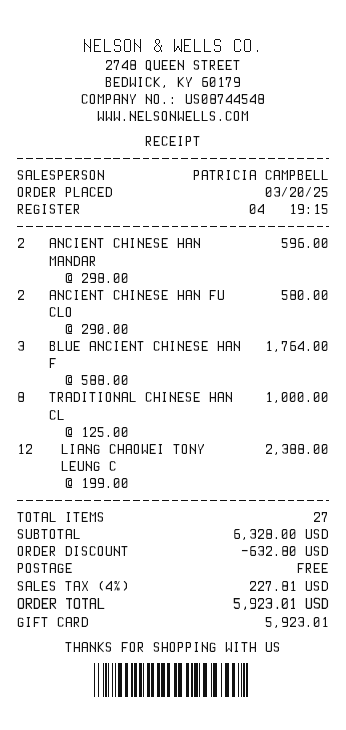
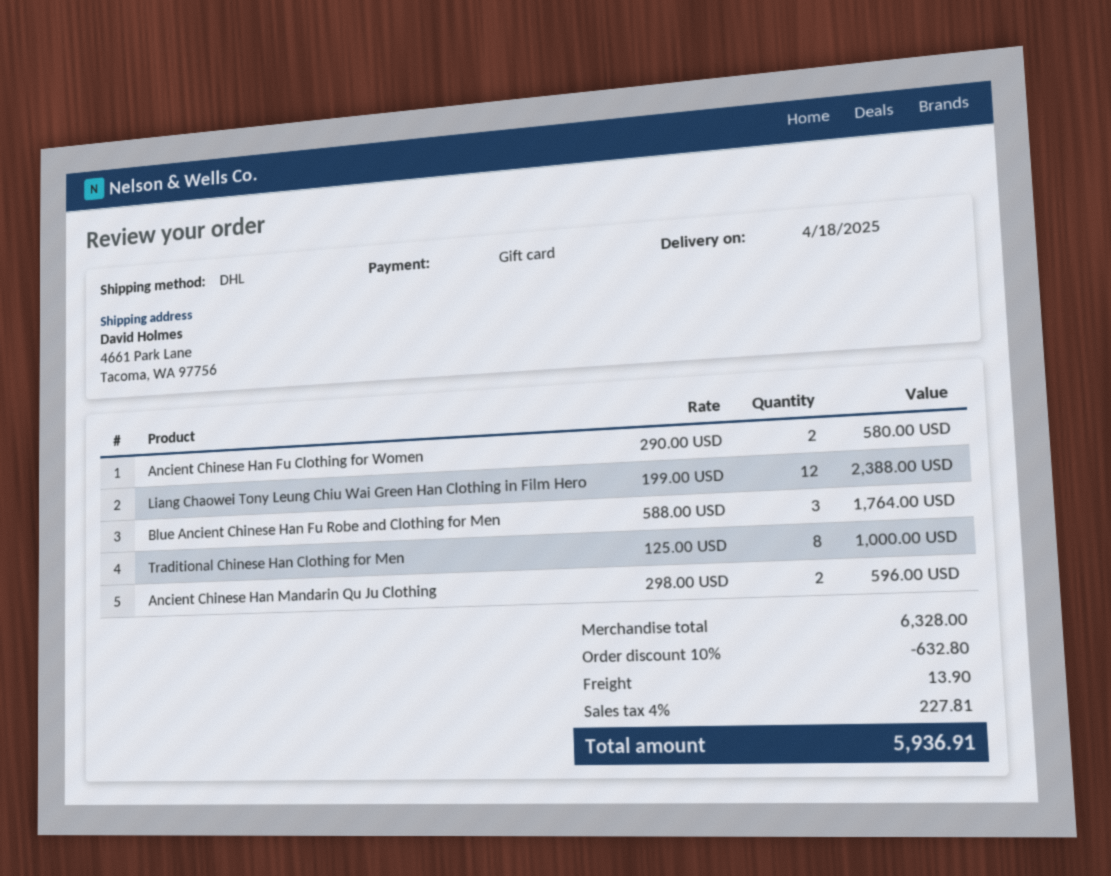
shipping: 0.00 -> 13.90
total: 5923.01 -> 5936.91

